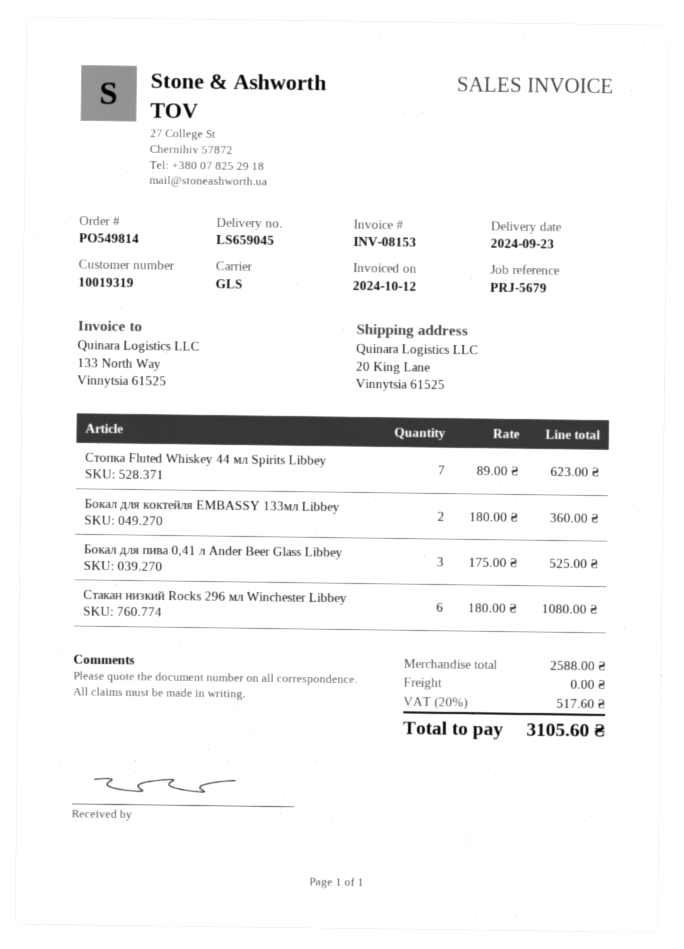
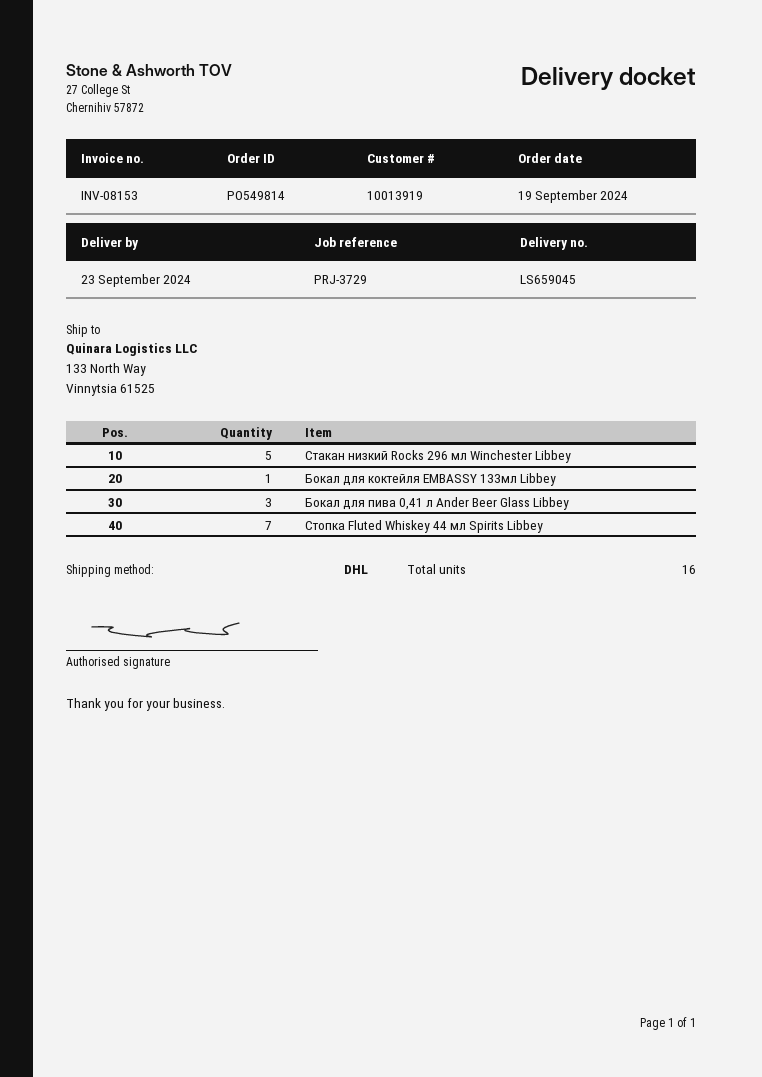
customer number: 10019319 -> 10013919
reference: PRJ-5679 -> PRJ-3729
shipping method: GLS -> DHL
ship to: 20 King Lane, Vinnytsia 61525 -> 133 North Way, Vinnytsia 61525
Бокал для коктейля EMBASSY 133мл Libbey: 2 -> 1
Стакан низкий Rocks 296 мл Winchester Libbey: 6 -> 5

